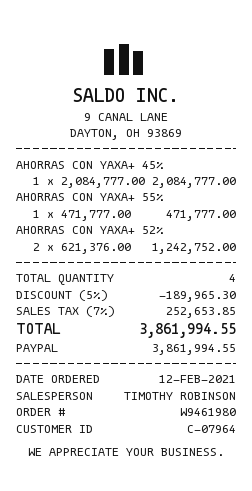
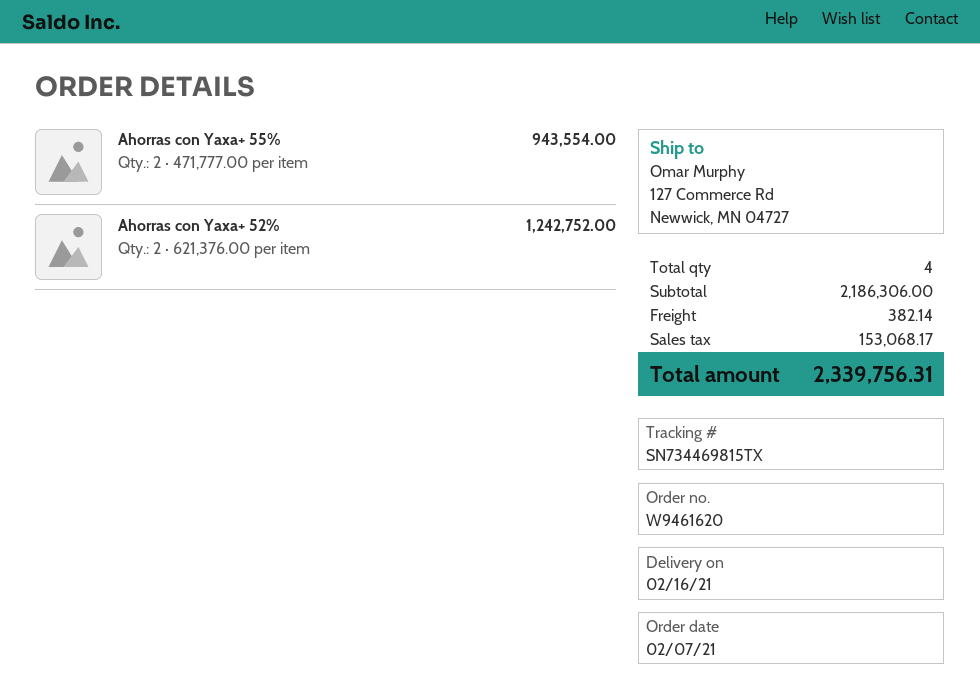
order number: W9461980 -> W9461620
order date: 2021-02-12 -> 2021-02-07
AHORRAS CON YAXA+ 45%: 1 x 2084777.00 = 2084777.00 -> none
AHORRAS CON YAXA+ 55%: 1 x 471777.00 = 471777.00 -> 2 x 471777.00 = 943554.00
discount: 5% = 189965.30 -> none
shipping: none -> 382.14
tax: 252653.85 -> 153068.17
total: 3861994.55 -> 2339756.31

